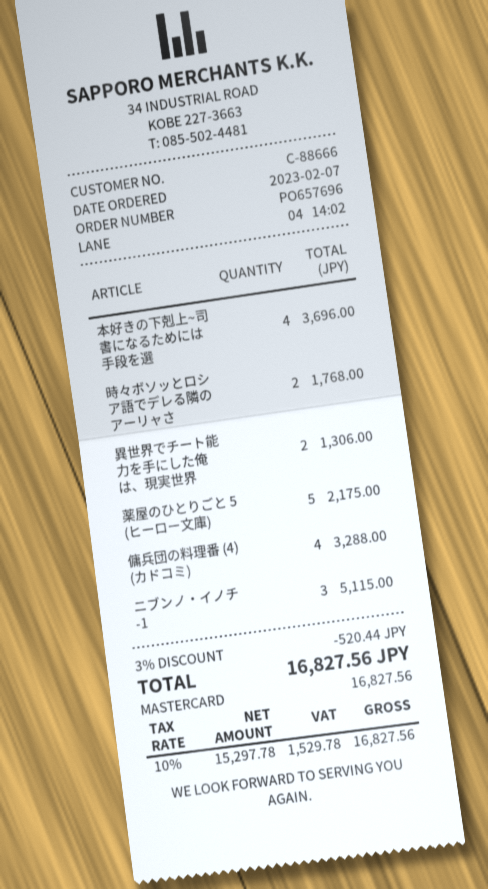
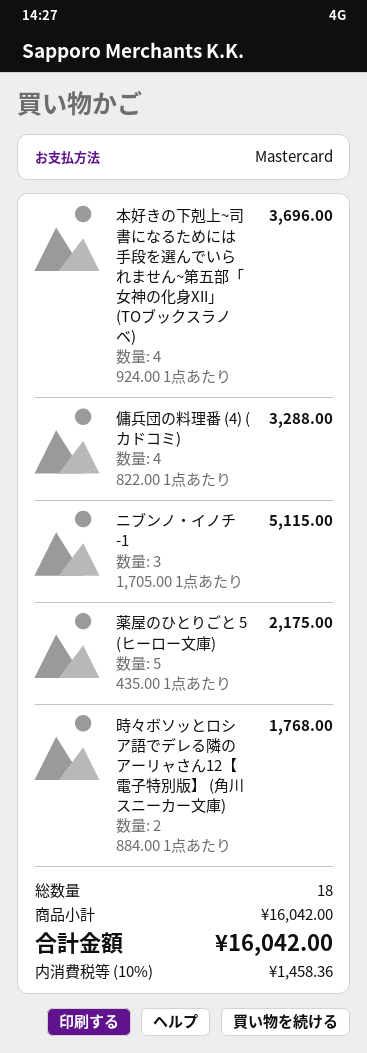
異世界でチート能力を手にした俺は、現実世界: 2 for 1306.00 -> none
discount: 3% = 520.44 -> none
tax: 10% = 1529.78 -> 10% = 1458.36
total: 16827.56 -> 16042.00

